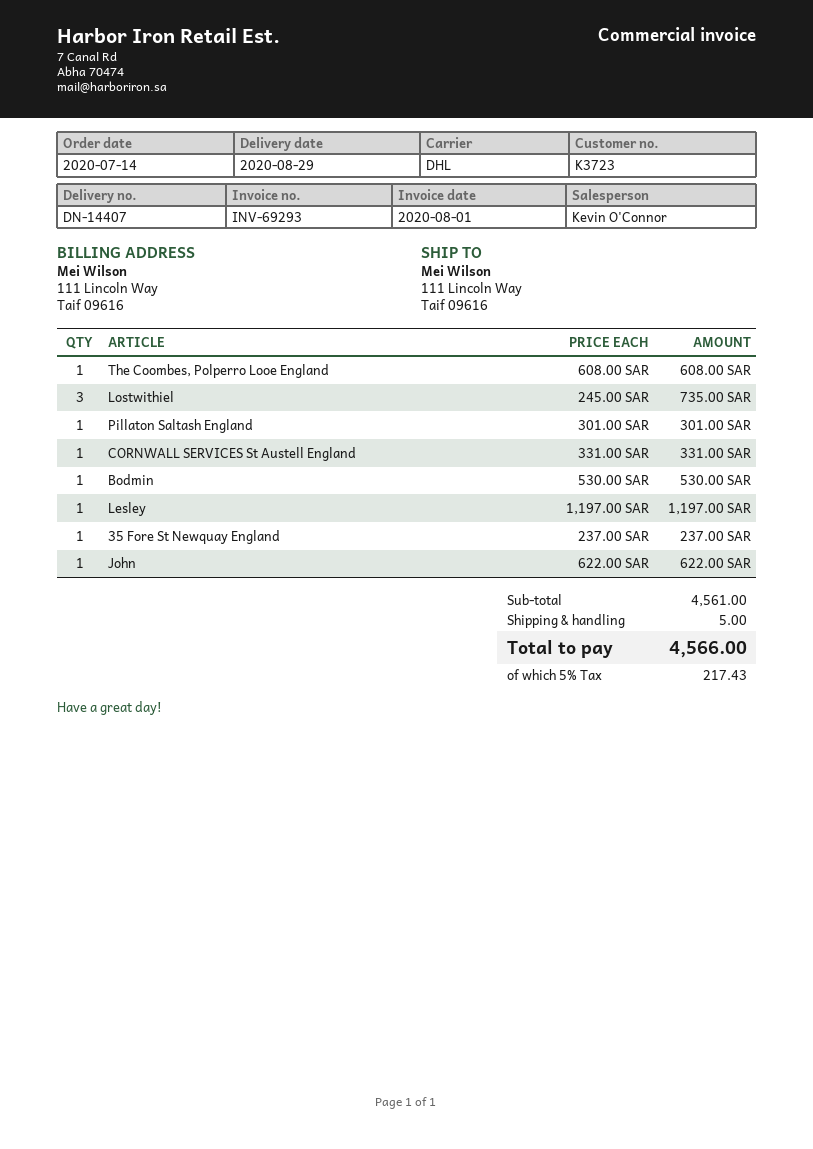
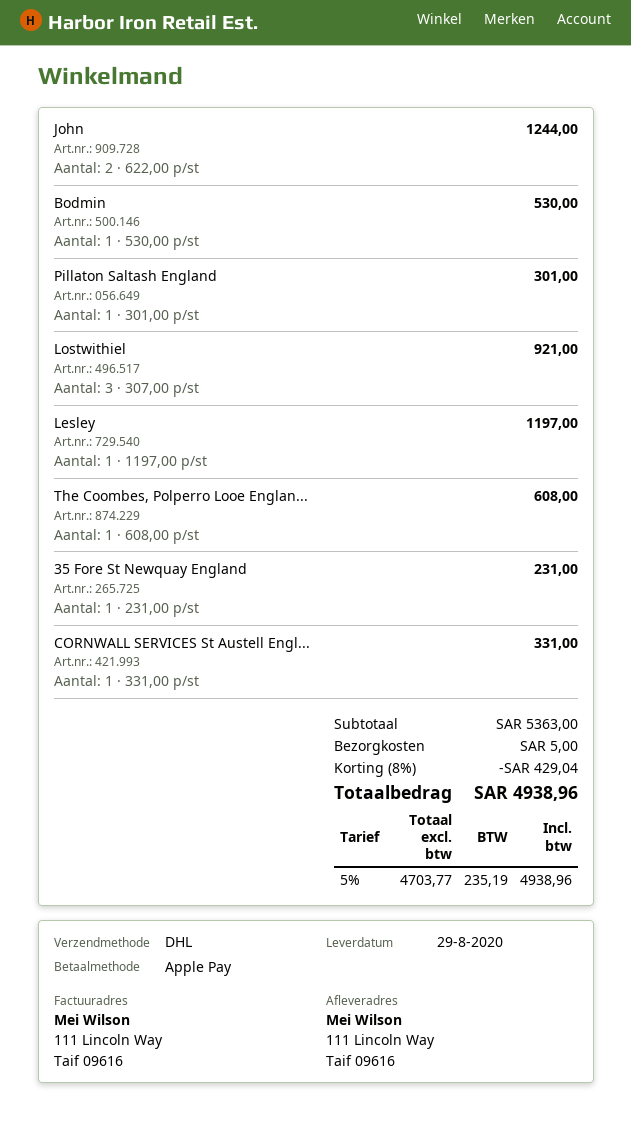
Lostwithiel: 3 x 245.00 = 735.00 -> 3 x 307.00 = 921.00
35 Fore St Newquay England: 1 x 237.00 = 237.00 -> 1 x 231.00 = 231.00
John: 1 x 622.00 = 622.00 -> 2 x 622.00 = 1244.00
subtotal: 4561.00 -> 5363.00
discount: none -> 8% = 429.04
tax: 5% = 217.43 -> 5% = 235.19
total: 4566.00 -> 4938.96

